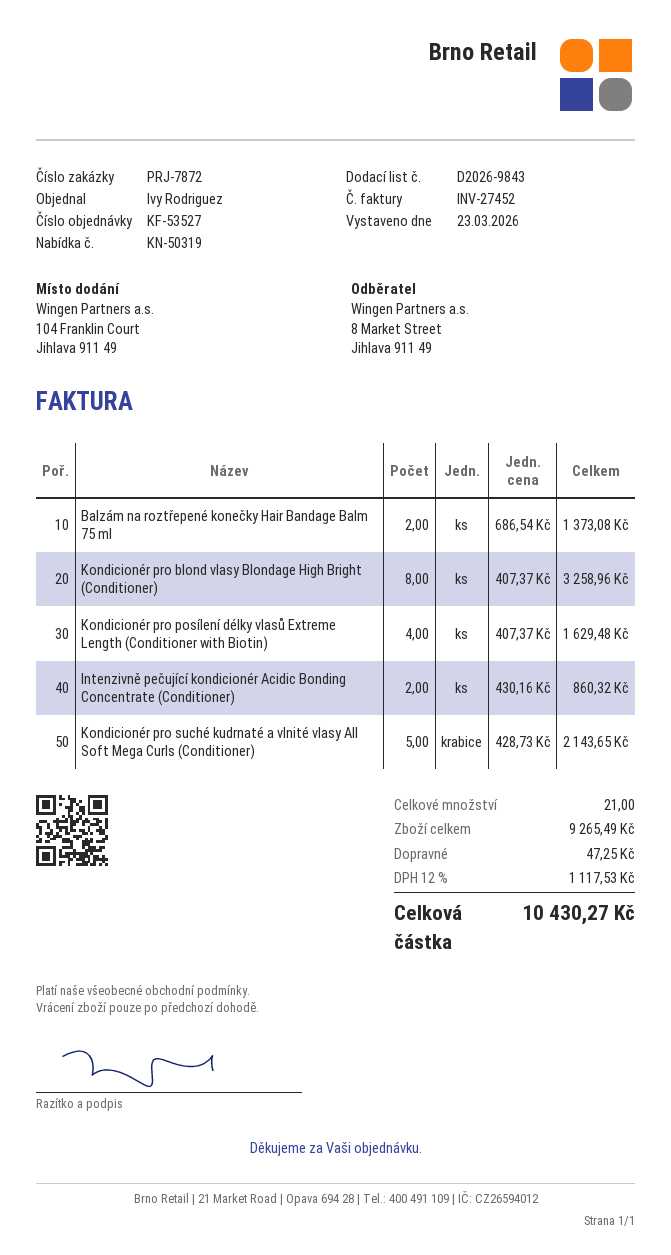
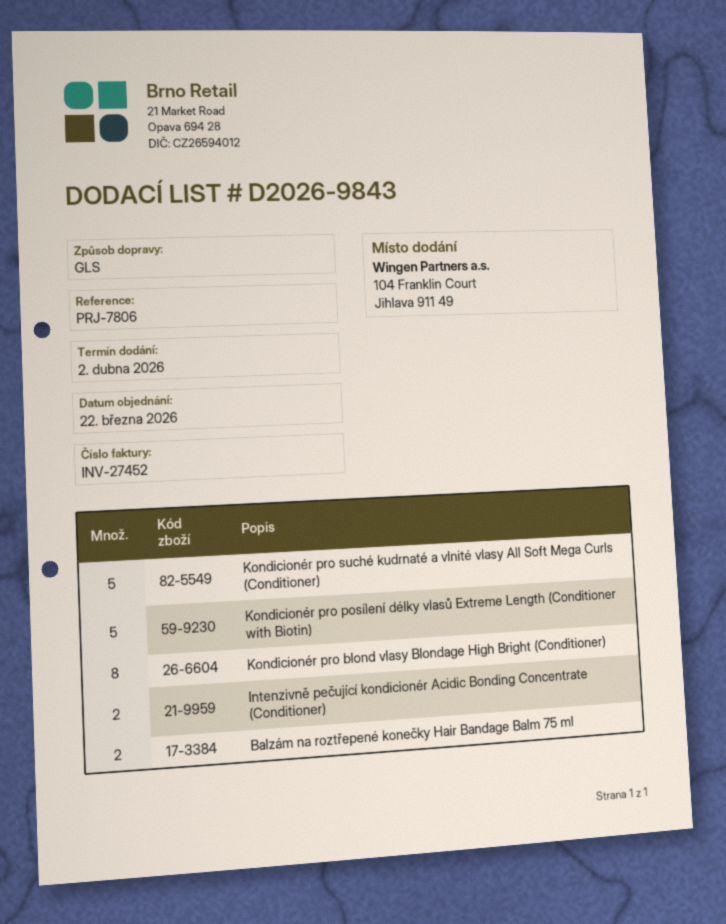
reference: PRJ-7872 -> PRJ-7806
Kondicionér pro posílení délky vlasů Extreme Length (Conditioner with Biotin): 4 -> 5

